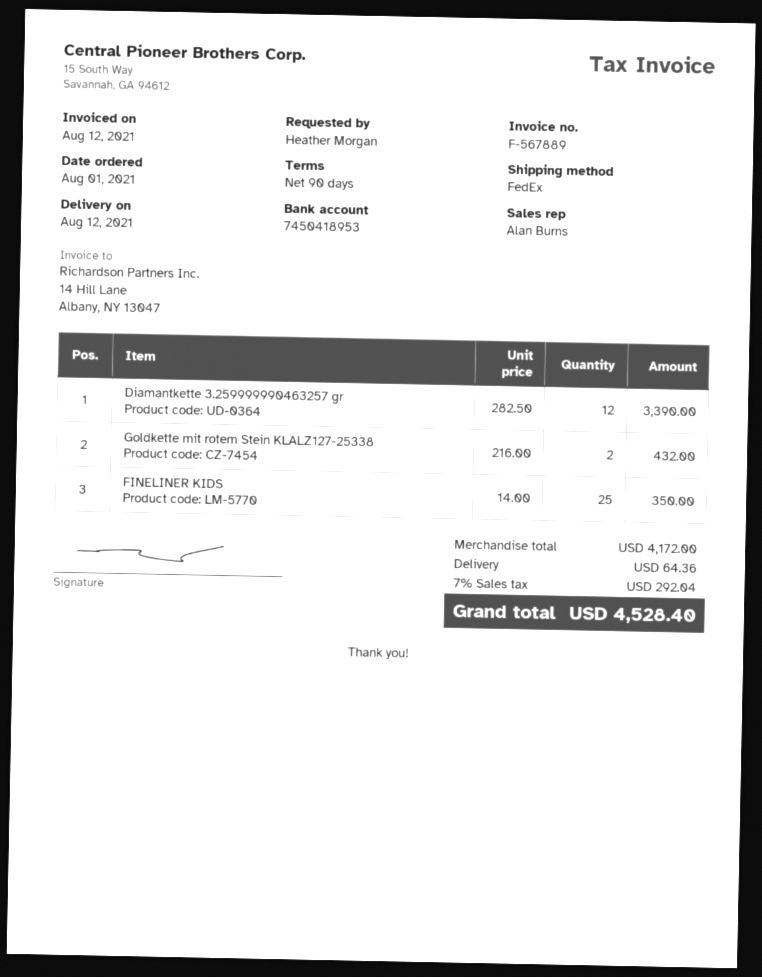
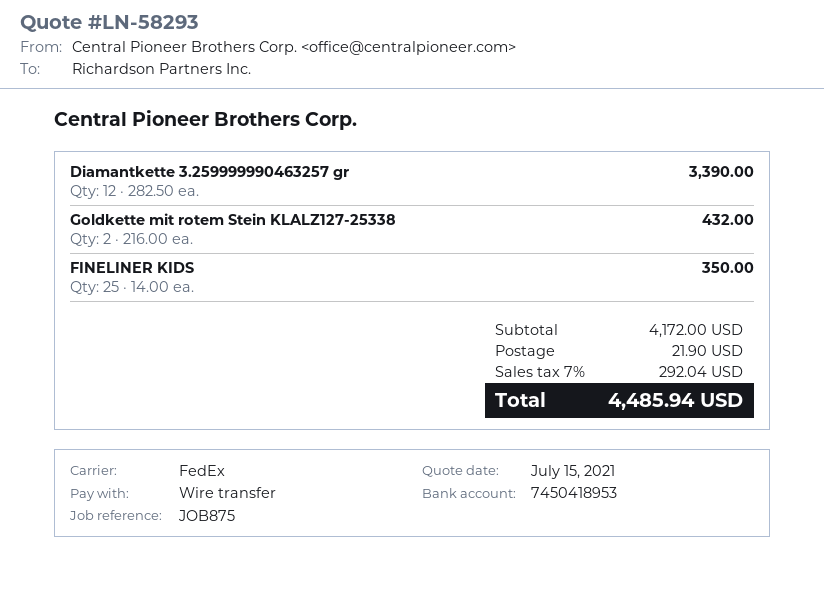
shipping: 64.36 -> 21.90
total: 4528.40 -> 4485.94

